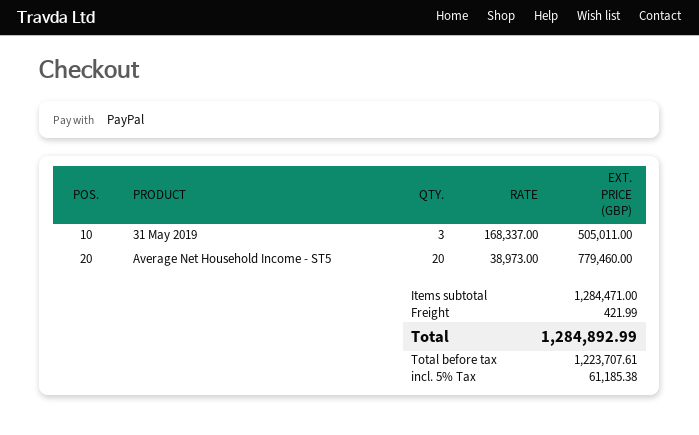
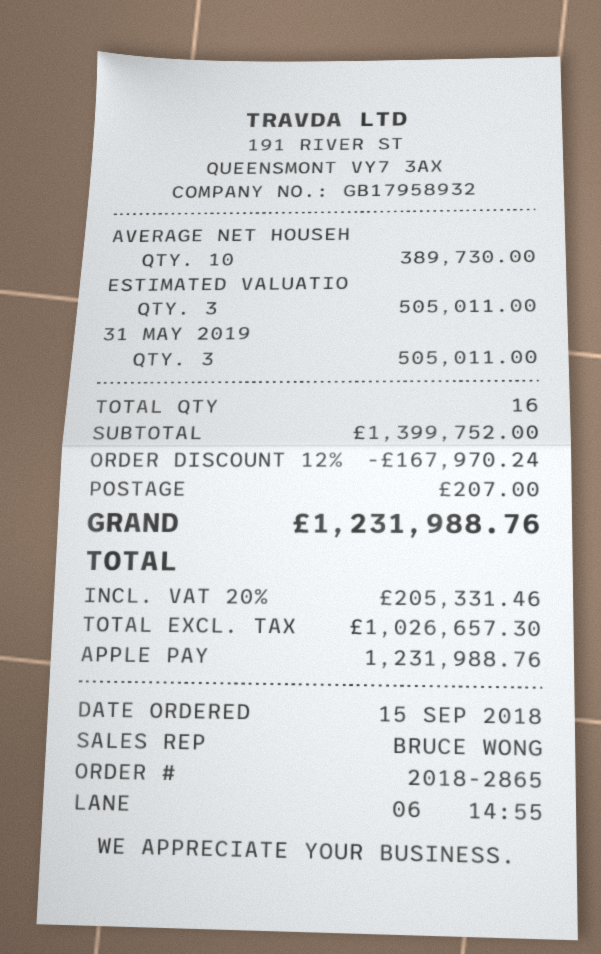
payment method: PayPal -> Apple Pay
Average Net Household Income - ST5: 20 for 779460.00 -> 10 for 389730.00
ESTIMATED VALUATIO: none -> 3 for 505011.00
subtotal: 1284471.00 -> 1399752.00
discount: none -> 12% = 167970.24
shipping: 421.99 -> 207.00
net: 1223707.61 -> 1026657.30
tax: 5% = 61185.38 -> 20% = 205331.46
total: 1284892.99 -> 1231988.76

